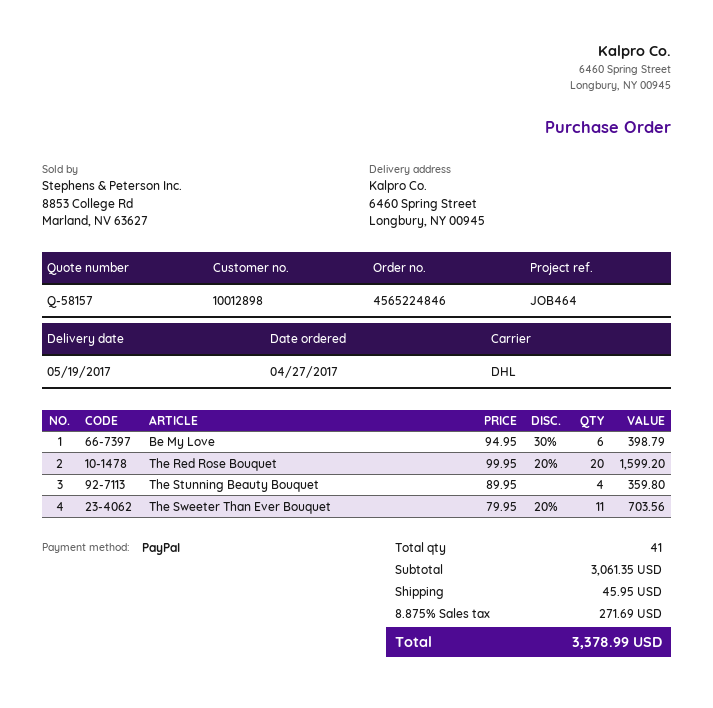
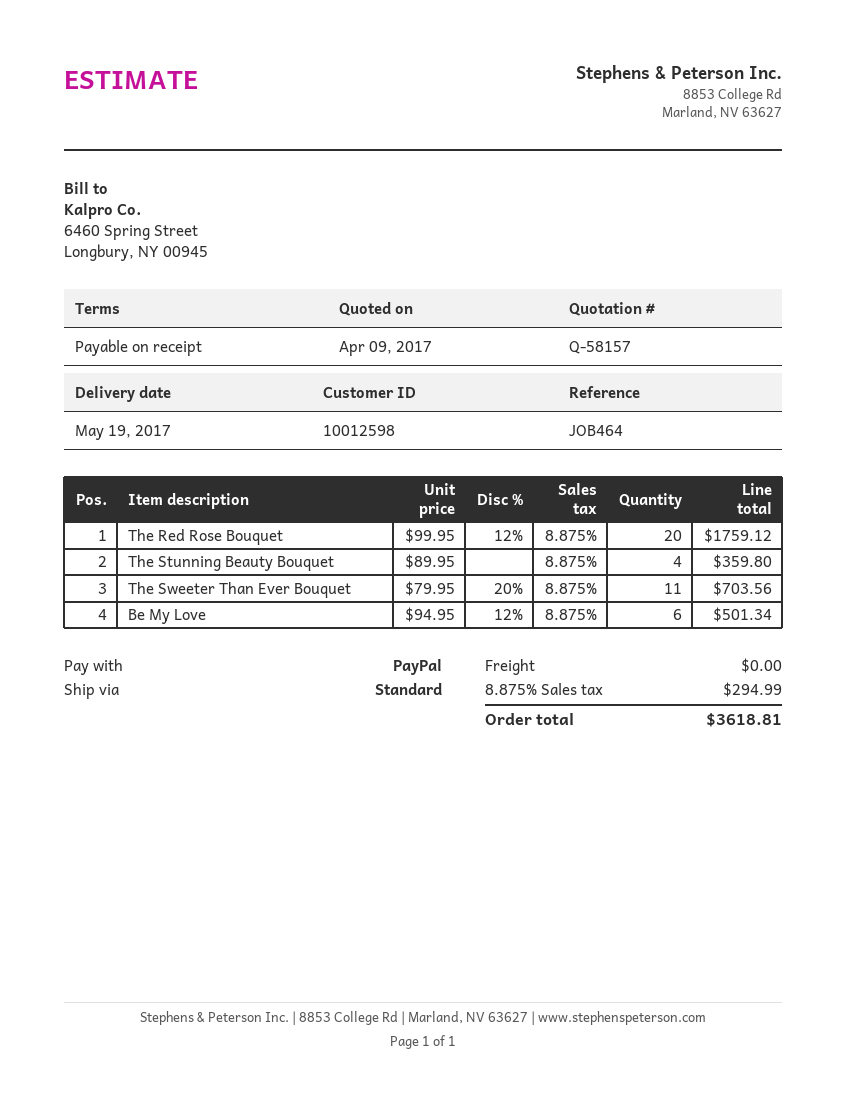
customer number: 10012898 -> 10012598
shipping method: DHL -> standard
Be My Love: 6 x 94.95 - 30% = 398.79 -> 6 x 94.95 - 12% = 501.34
The Red Rose Bouquet: 20 x 99.95 - 20% = 1599.20 -> 20 x 99.95 - 12% = 1759.12
shipping: 45.95 -> 0.00
tax: 8.875% = 271.69 -> 8.875% = 294.99
total: 3378.99 -> 3618.81

